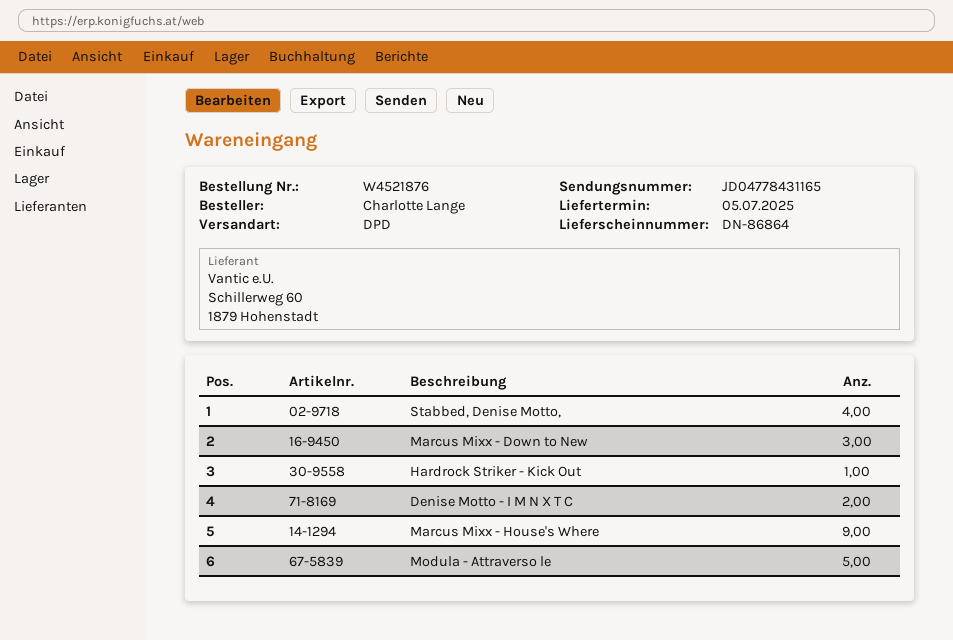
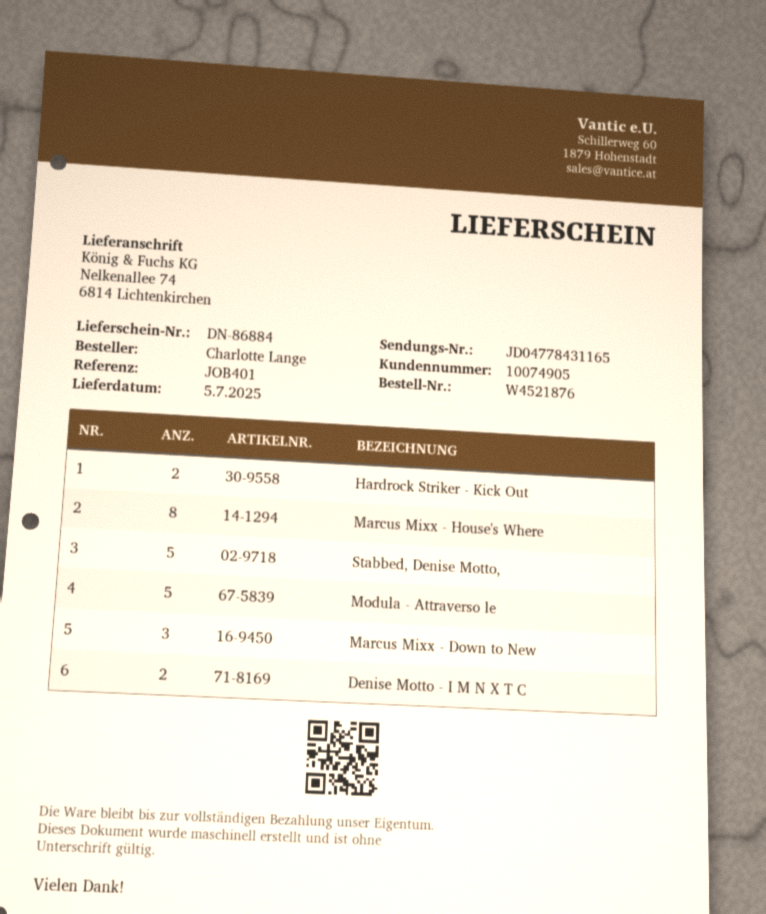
delivery note number: DN-86864 -> DN-86884
Stabbed, Denise Motto,: 4 -> 5
Hardrock Striker - Kick Out: 1 -> 2
Marcus Mixx - House's Where: 9 -> 8

